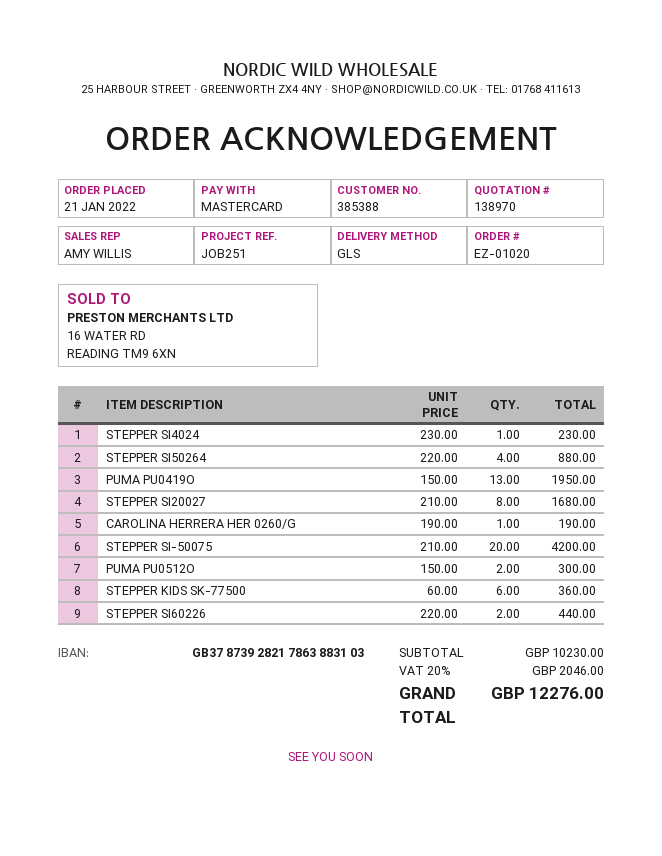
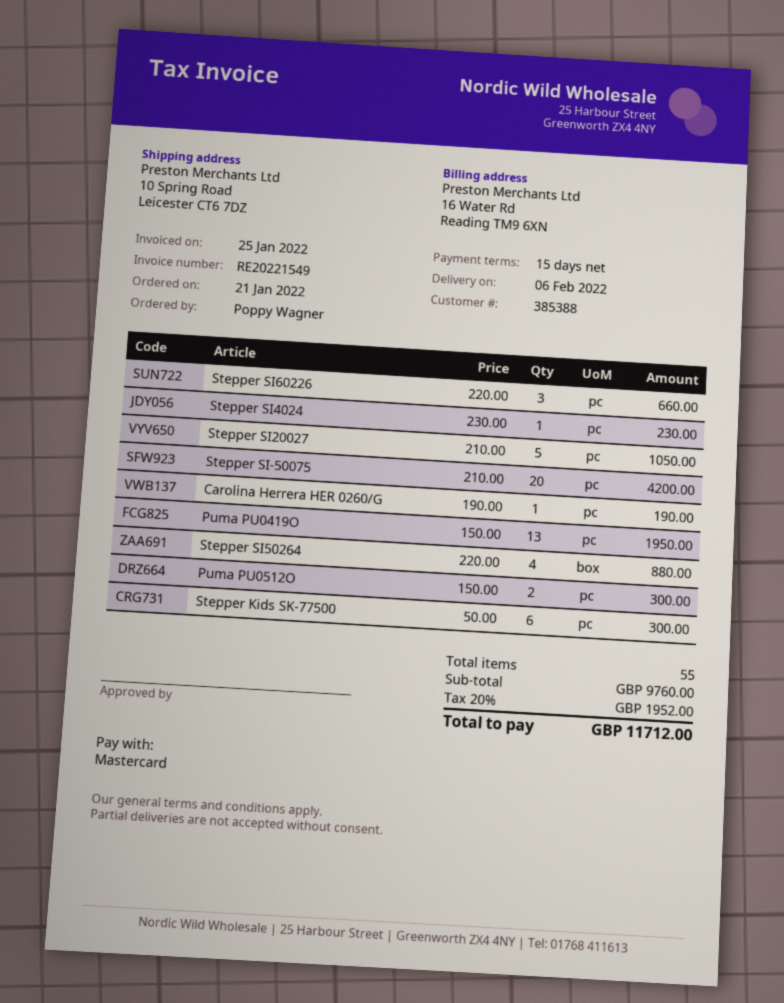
STEPPER SI20027: 8 x 210.00 = 1680.00 -> 5 x 210.00 = 1050.00
STEPPER KIDS SK-77500: 6 x 60.00 = 360.00 -> 6 x 50.00 = 300.00
STEPPER SI60226: 2 x 220.00 = 440.00 -> 3 x 220.00 = 660.00
subtotal: 10230.00 -> 9760.00
tax: 20% = 2046.00 -> 20% = 1952.00
total: 12276.00 -> 11712.00

